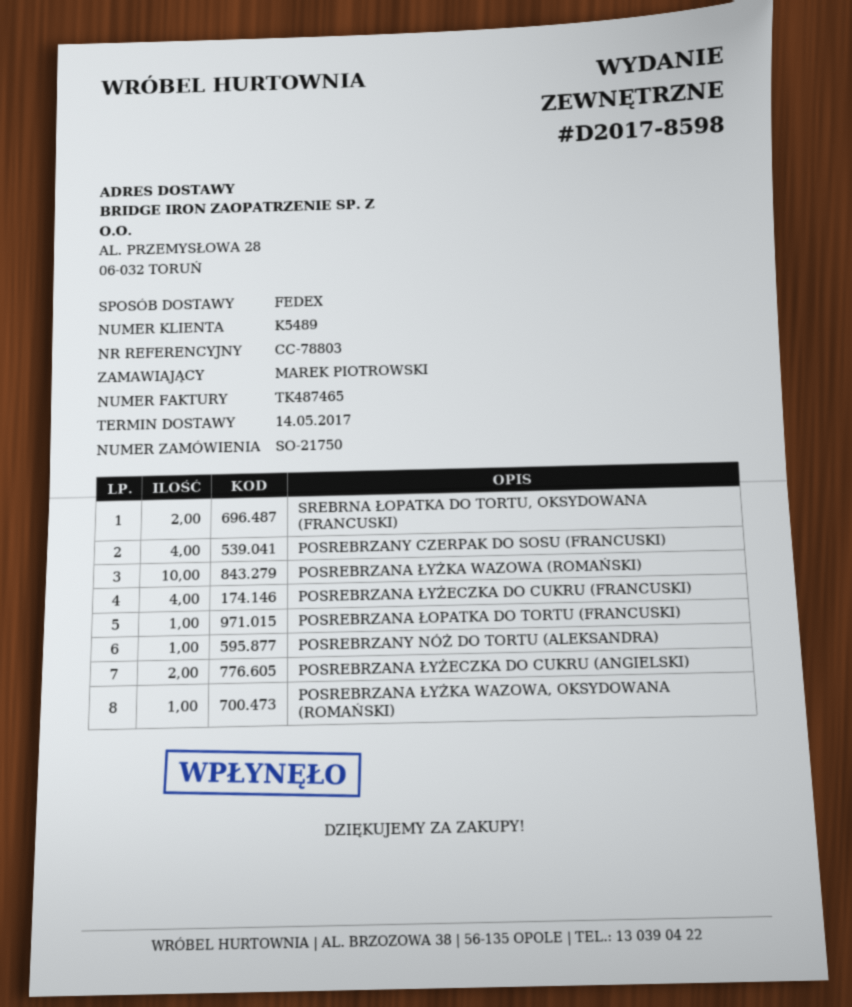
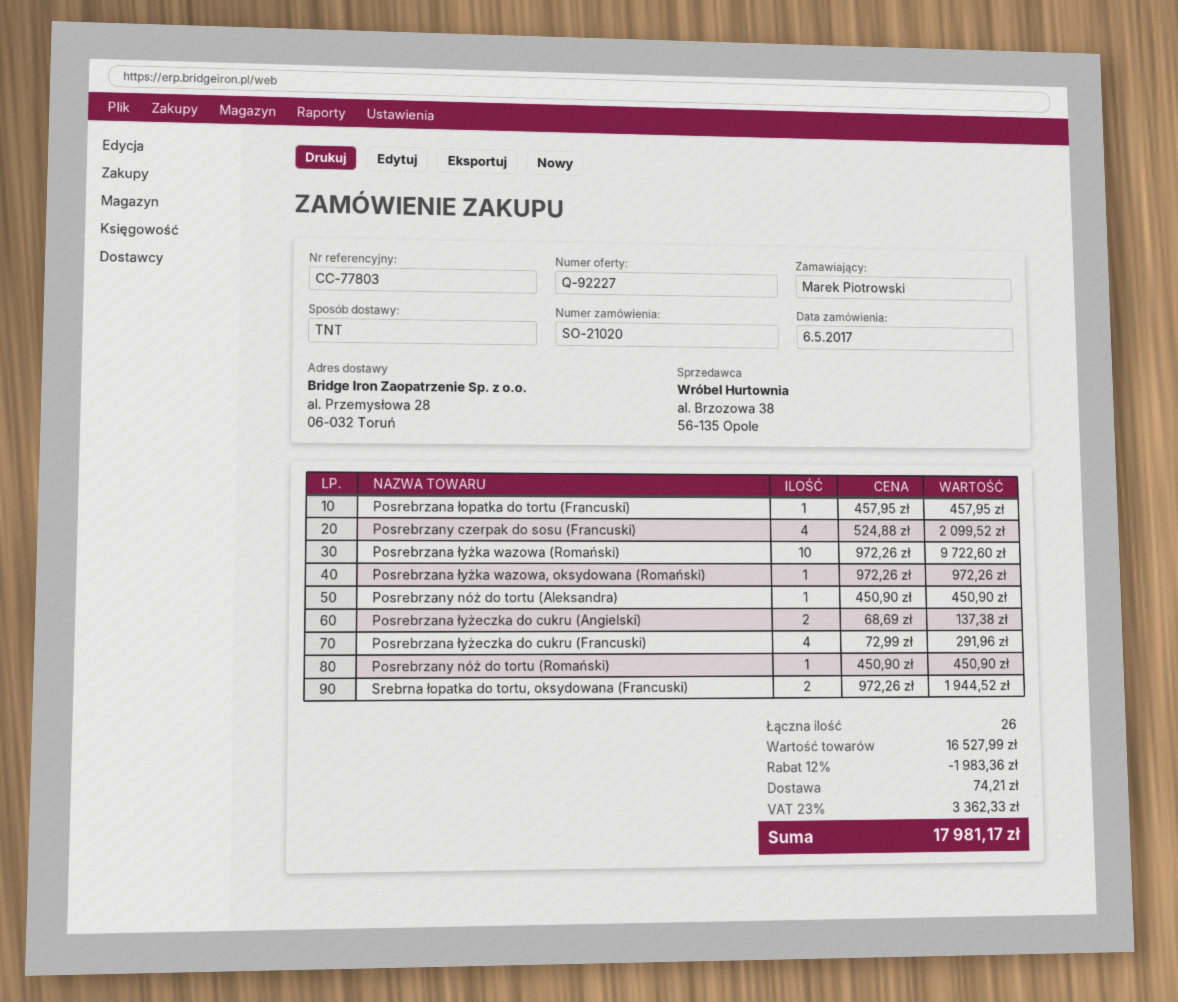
order number: SO-21750 -> SO-21020
reference: CC-78803 -> CC-77803
shipping method: FedEx -> TNT
Posrebrzany nóż do tortu (Romański): none -> 1

